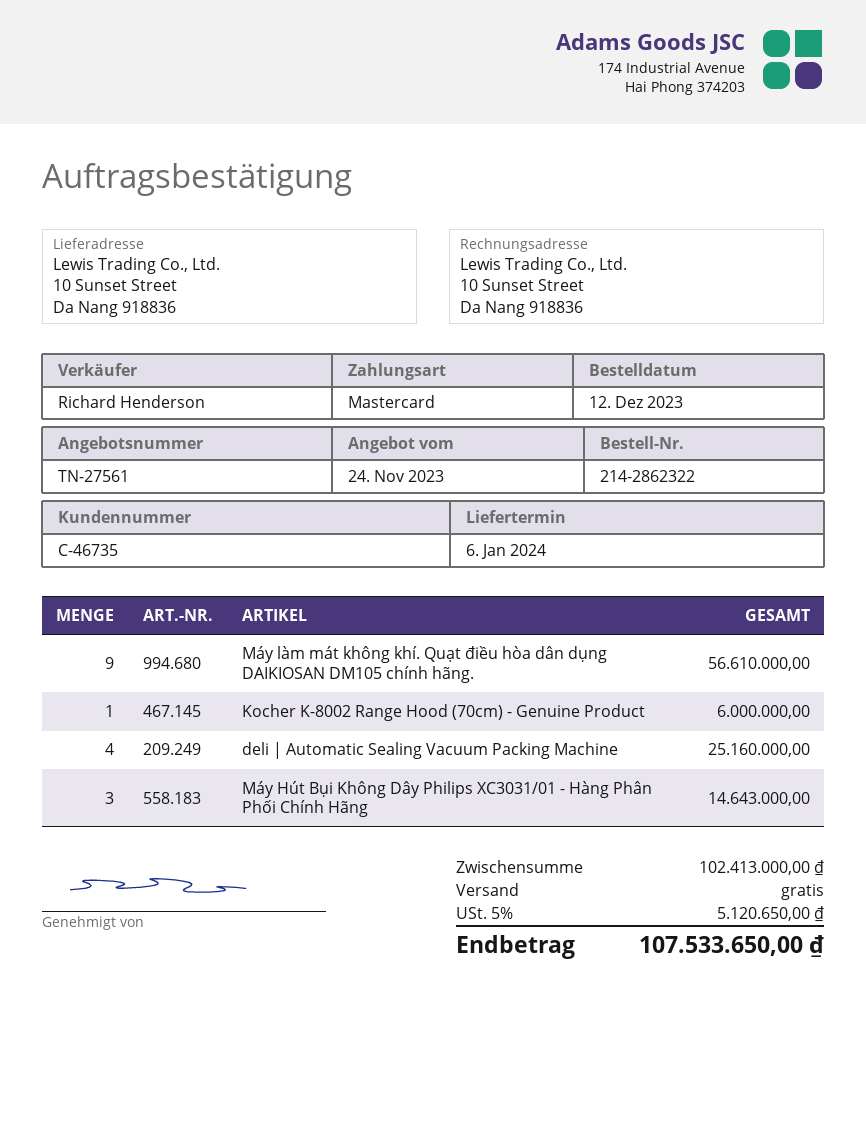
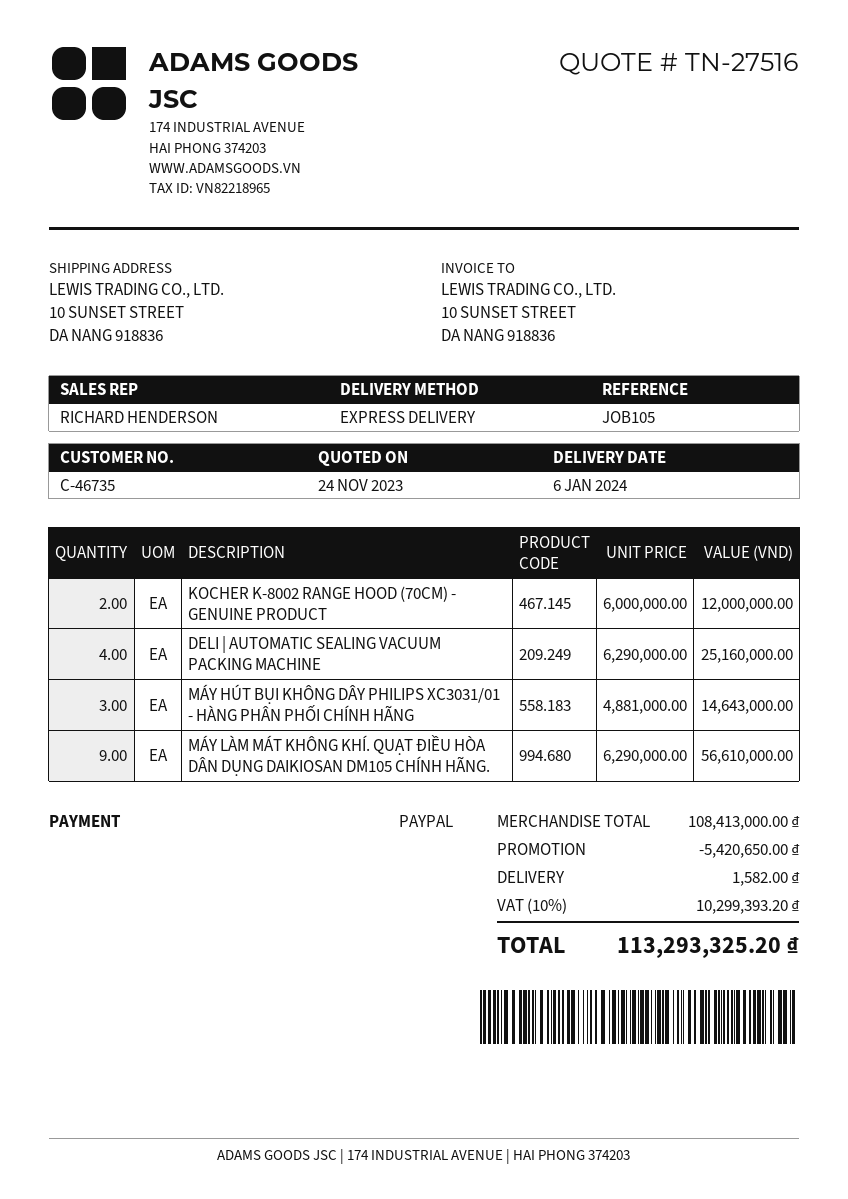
quote number: TN-27561 -> TN-27516
payment method: Mastercard -> PayPal
Kocher K-8002 Range Hood (70cm) - Genuine Product: 1 for 6000000.00 -> 2 for 12000000.00
subtotal: 102413000.00 -> 108413000.00
discount: none -> 5420650.00
shipping: 0.00 -> 1582.00
tax: 5% = 5120650.00 -> 10% = 10299393.20
total: 107533650.00 -> 113293325.20

